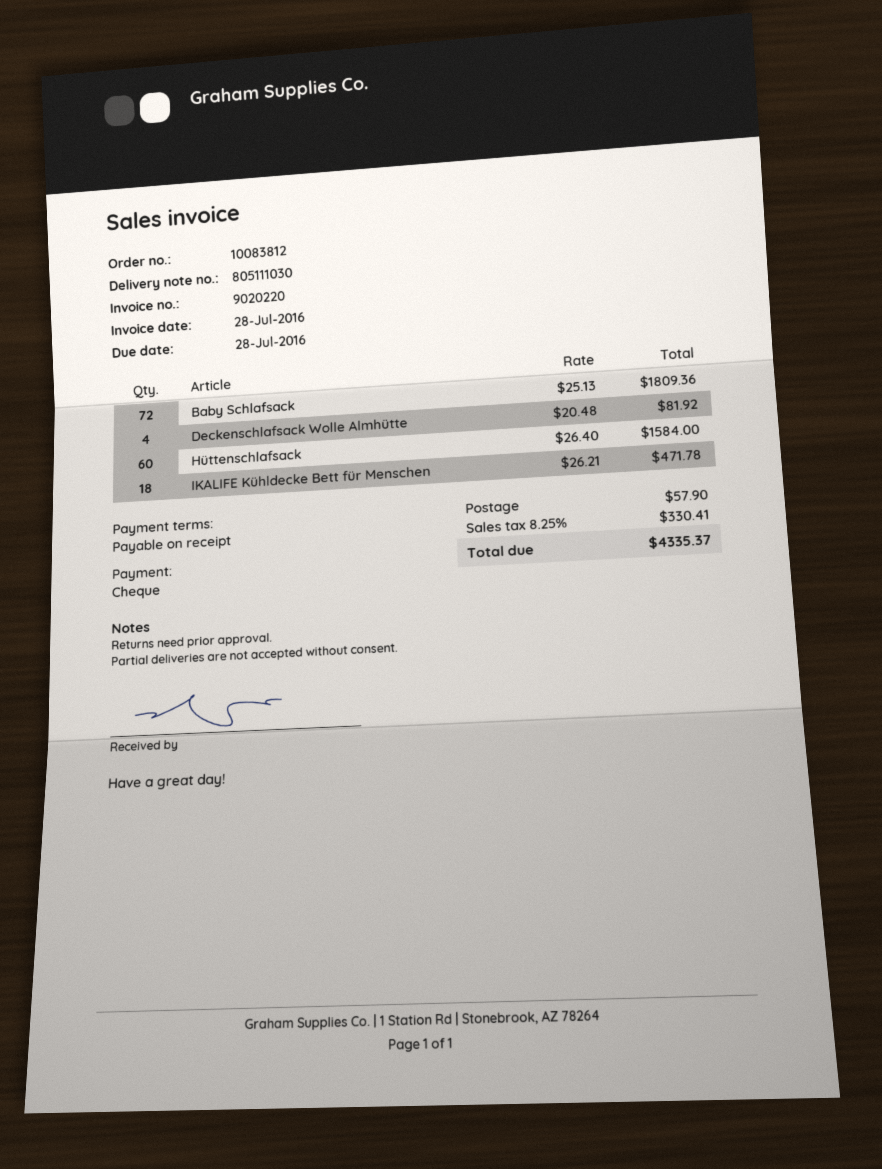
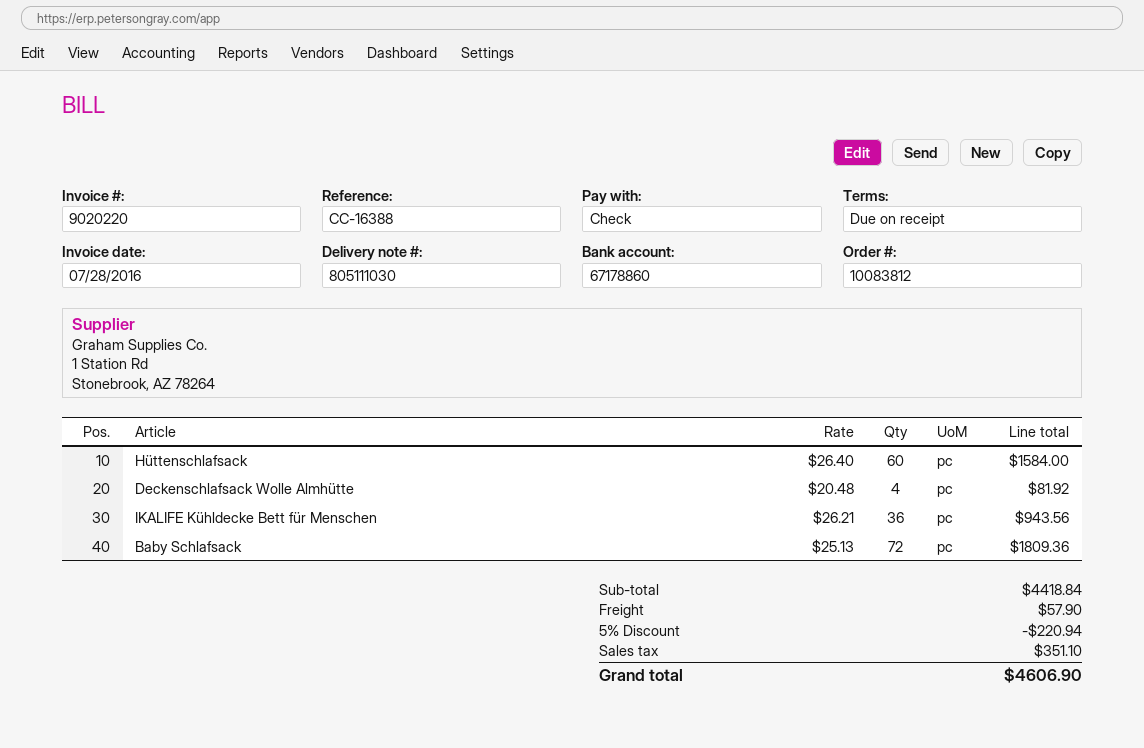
IKALIFE Kühldecke Bett für Menschen: 18 x 26.21 = 471.78 -> 36 x 26.21 = 943.56
discount: none -> 5% = 220.94
tax: 330.41 -> 351.10
total: 4335.37 -> 4606.90

